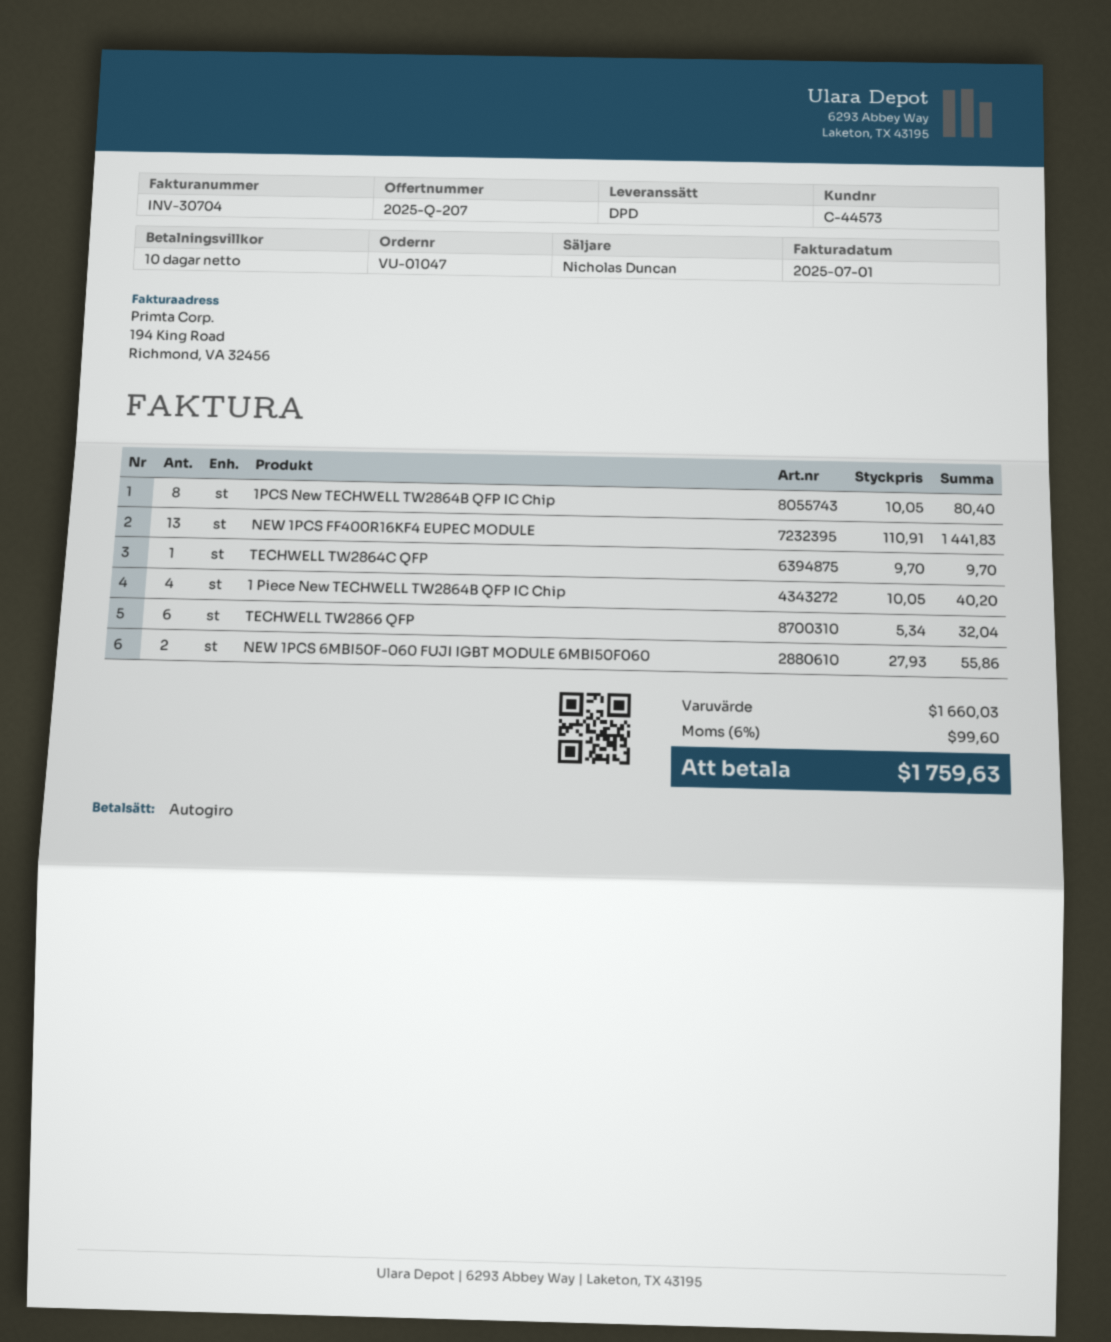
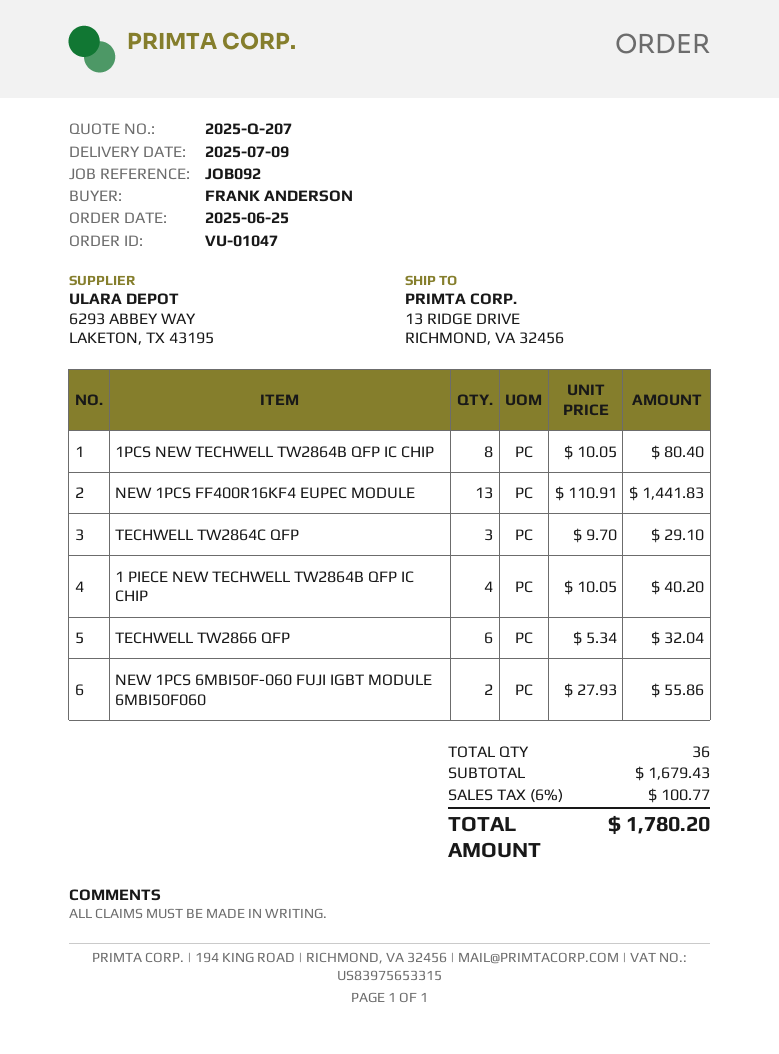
TECHWELL TW2864C QFP: 1 x 9.70 = 9.70 -> 3 x 9.70 = 29.10
subtotal: 1660.03 -> 1679.43
tax: 6% = 99.60 -> 6% = 100.77
total: 1759.63 -> 1780.20

